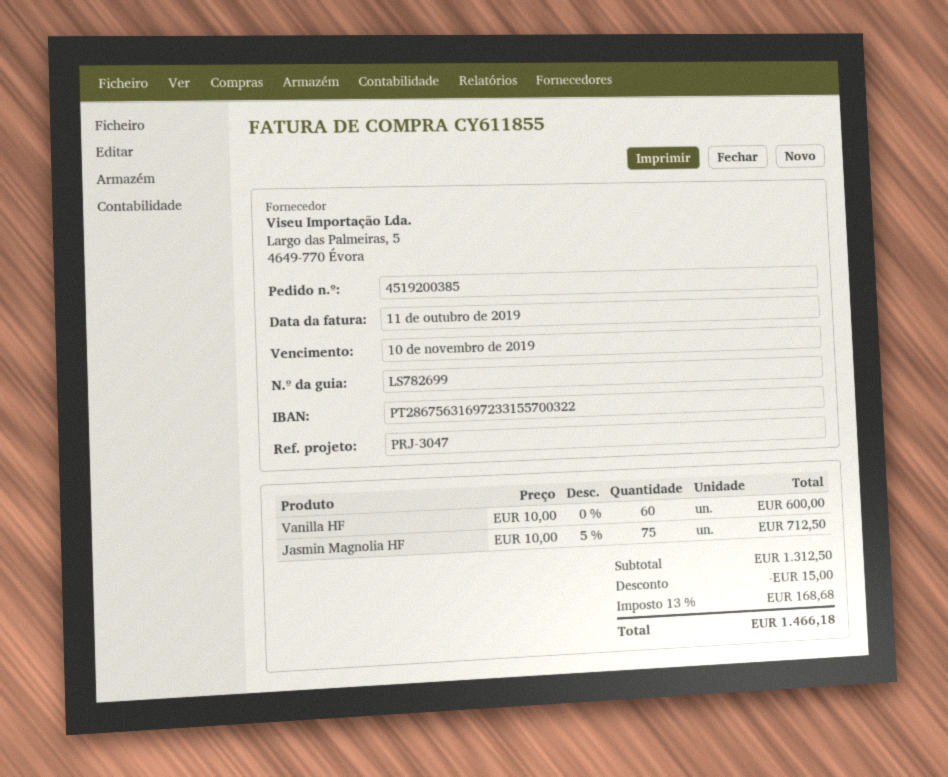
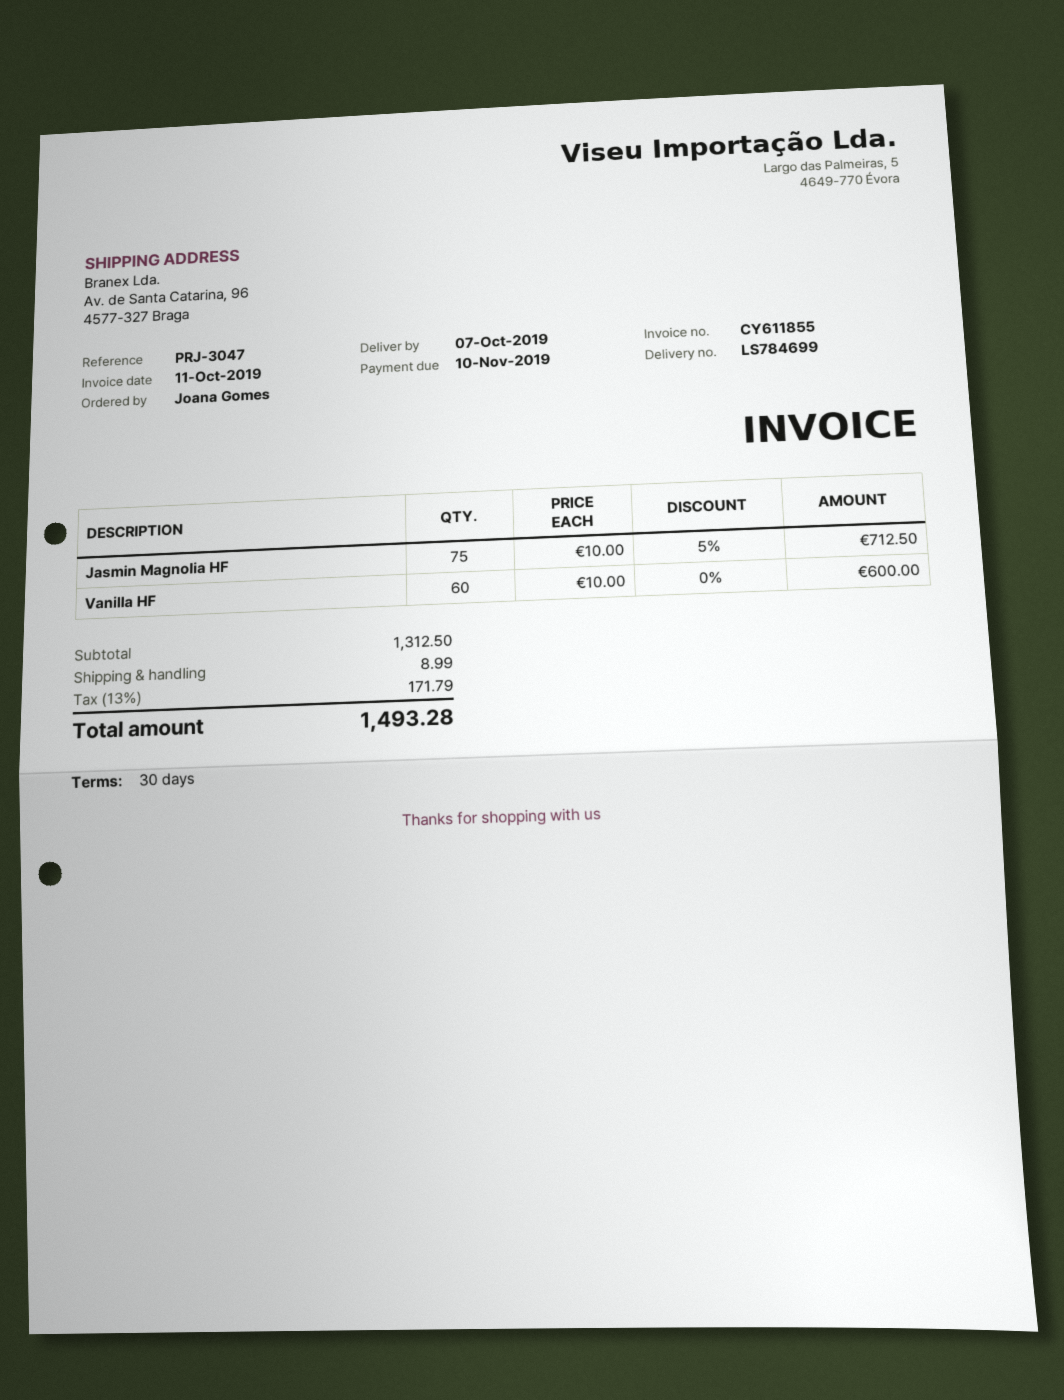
delivery note number: LS782699 -> LS784699
discount: 15.00 -> none
shipping: none -> 8.99
tax: 13% = 168.68 -> 13% = 171.79
total: 1466.18 -> 1493.28

